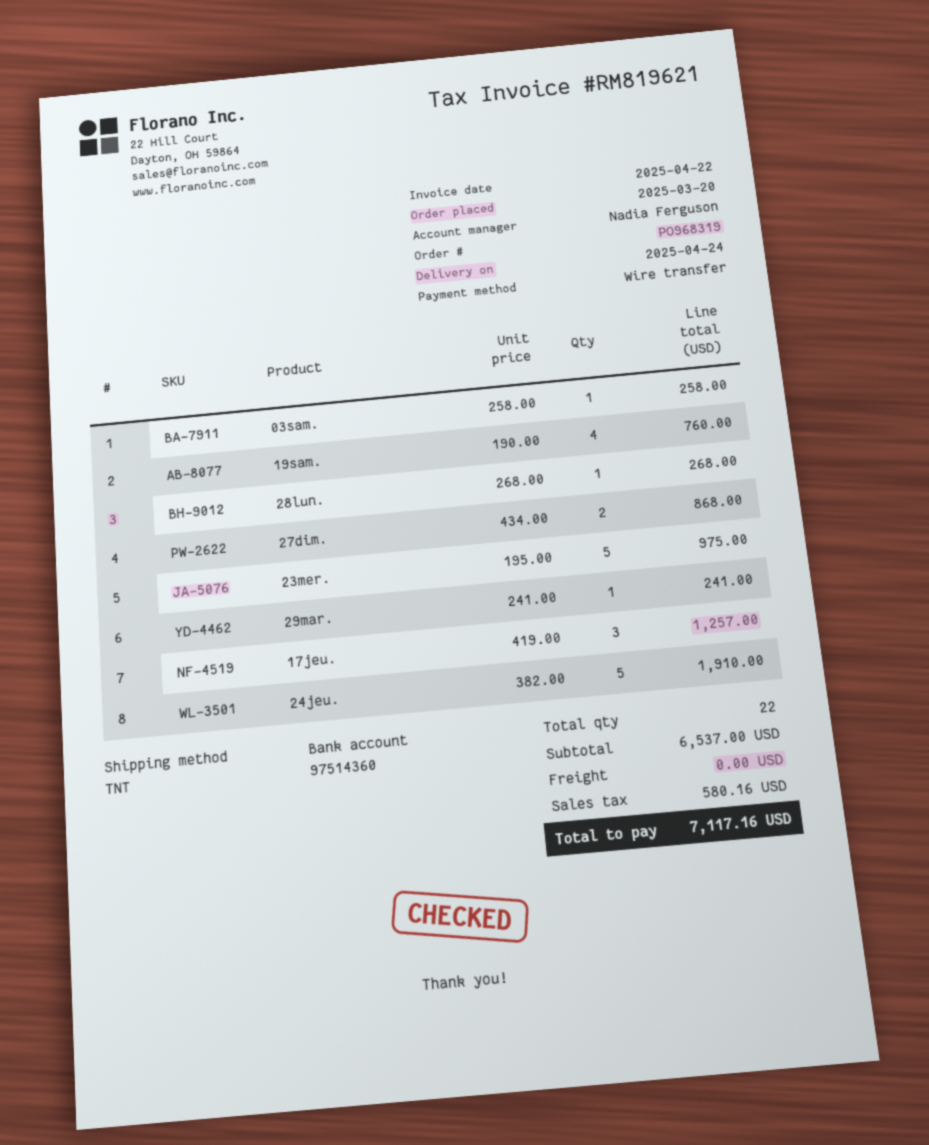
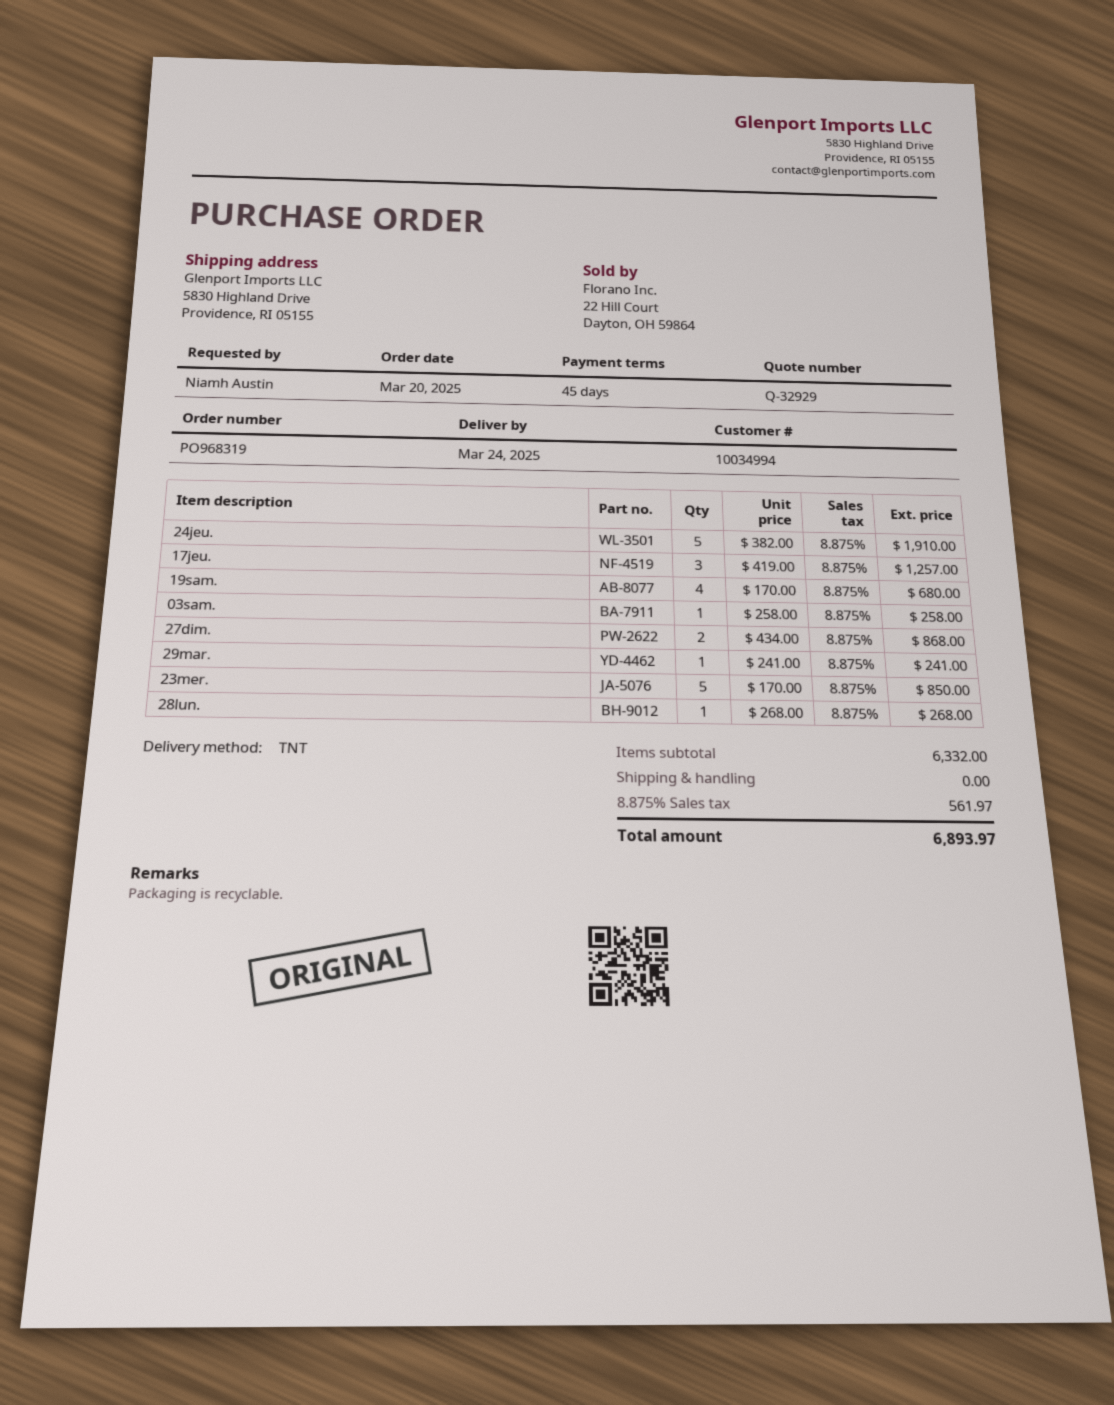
delivery date: 2025-04-24 -> 2025-03-24
19sam.: 4 x 190.00 = 760.00 -> 4 x 170.00 = 680.00
23mer.: 5 x 195.00 = 975.00 -> 5 x 170.00 = 850.00
subtotal: 6537.00 -> 6332.00
tax: 580.16 -> 561.97
total: 7117.16 -> 6893.97

